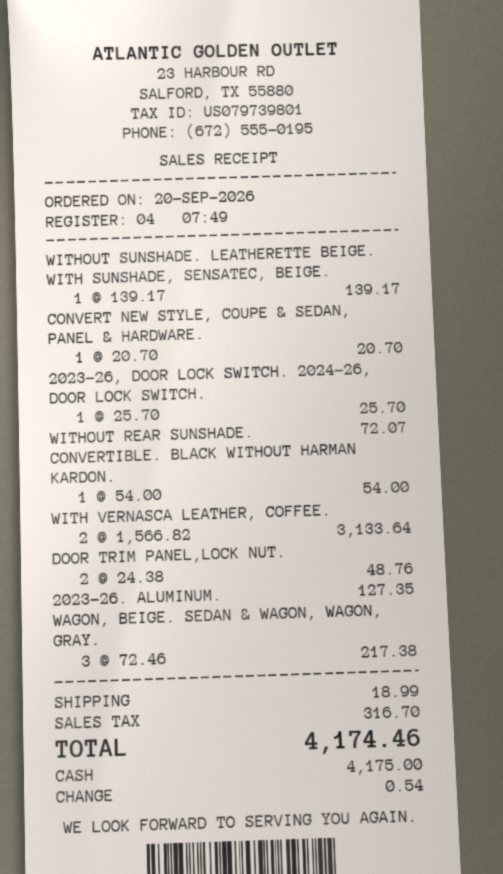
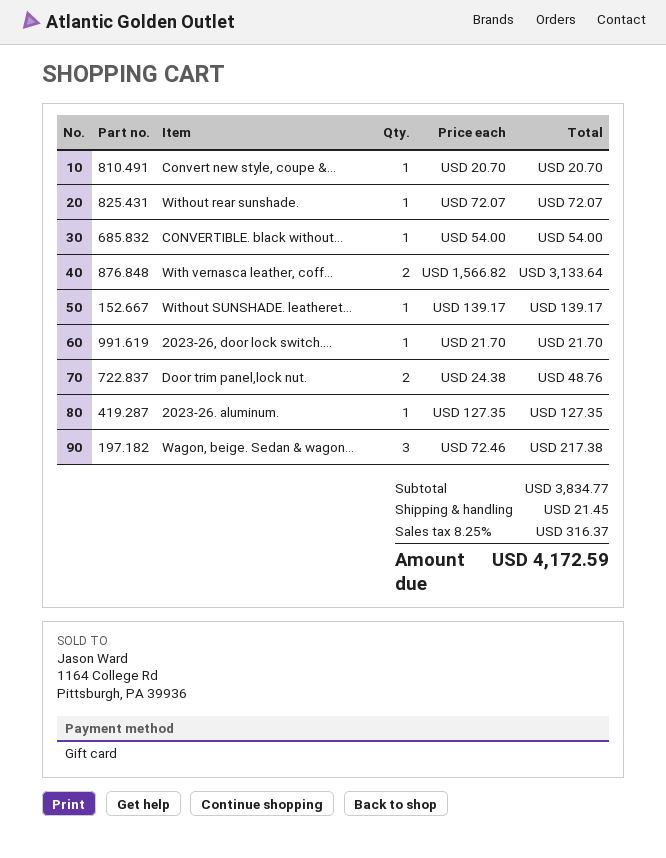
payment method: cash -> gift card
2023-26, DOOR LOCK SWITCH. 2024-26, DOOR LOCK SWITCH.: 1 x 25.70 = 25.70 -> 1 x 21.70 = 21.70
shipping: 18.99 -> 21.45
tax: 316.70 -> 316.37
total: 4174.46 -> 4172.59

